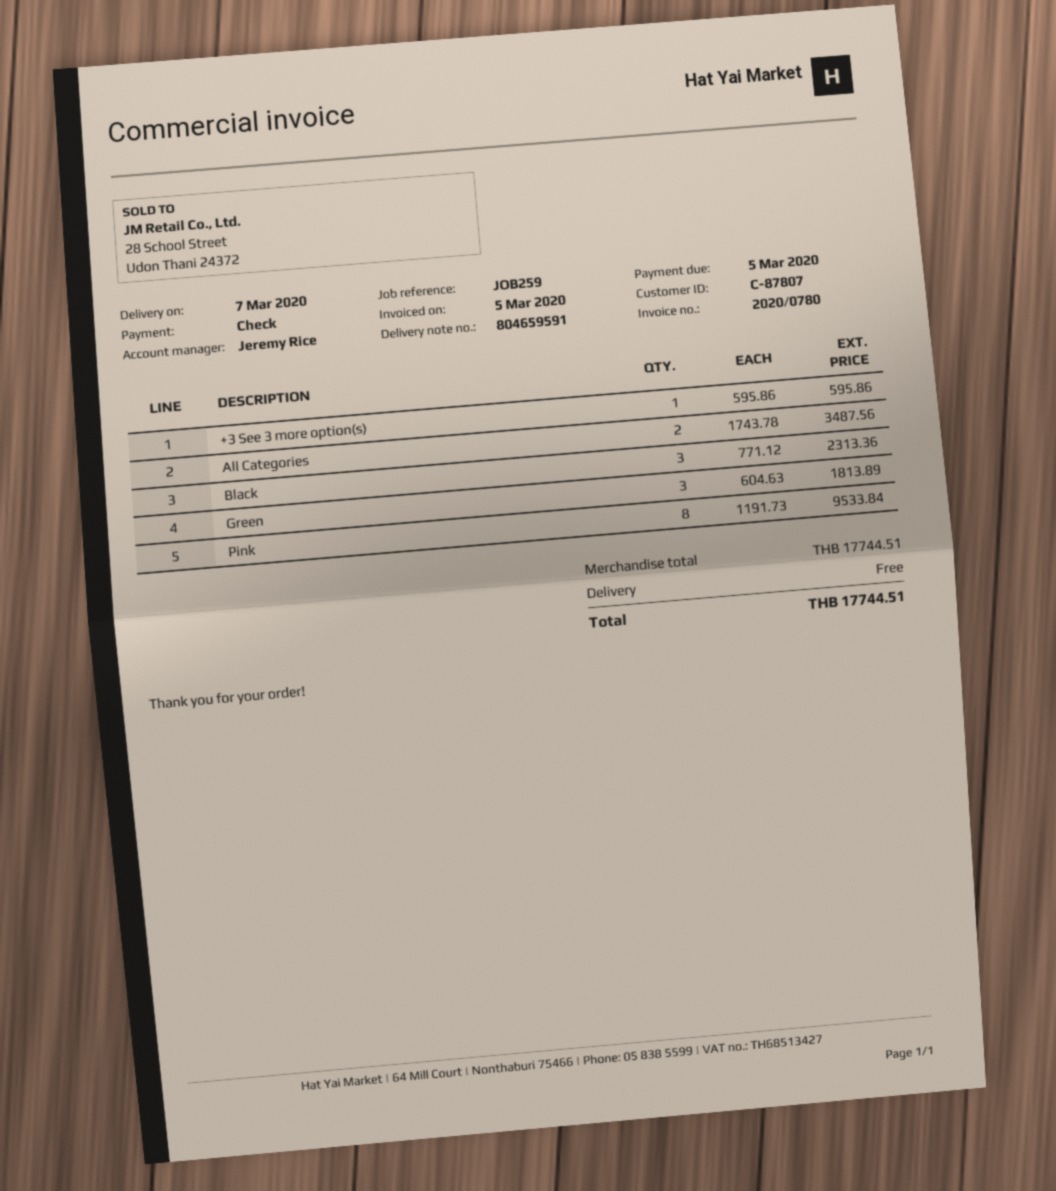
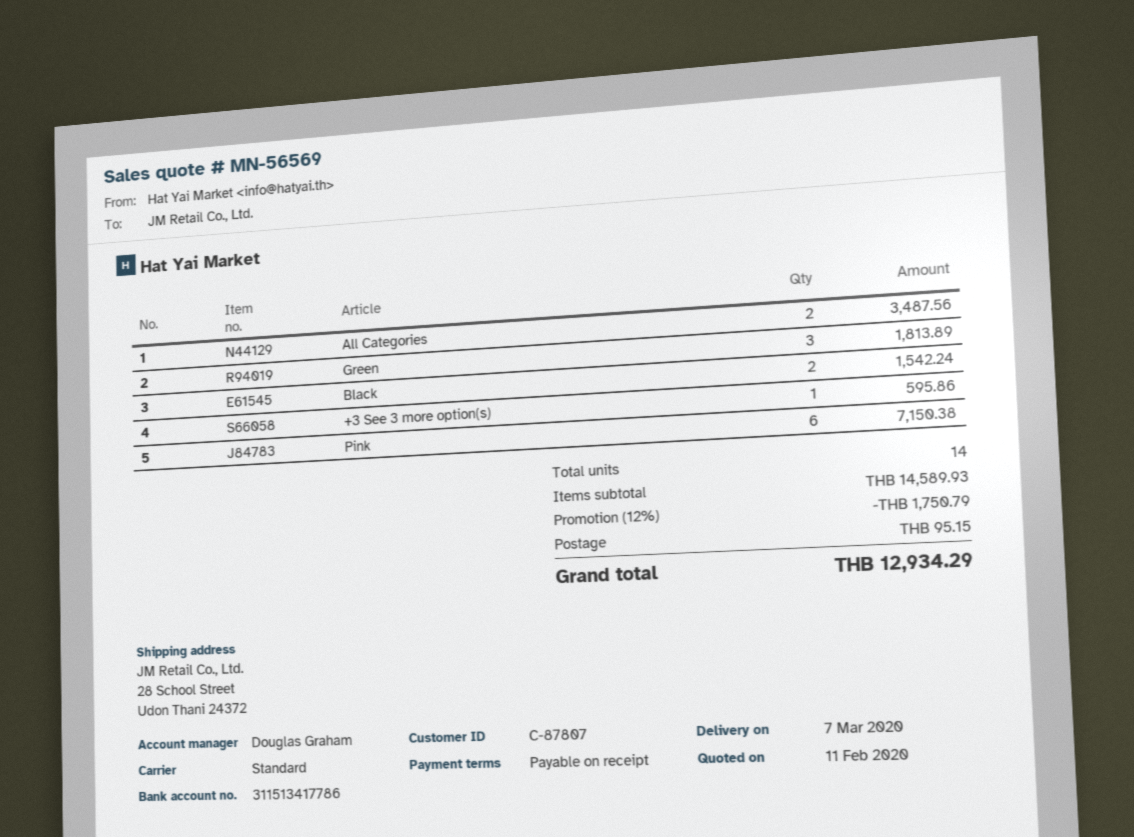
sales rep: Jeremy Rice -> Douglas Graham
Black: 3 for 2313.36 -> 2 for 1542.24
Pink: 8 for 9533.84 -> 6 for 7150.38
subtotal: 17744.51 -> 14589.93
discount: none -> 12% = 1750.79
shipping: 0.00 -> 95.15
total: 17744.51 -> 12934.29

